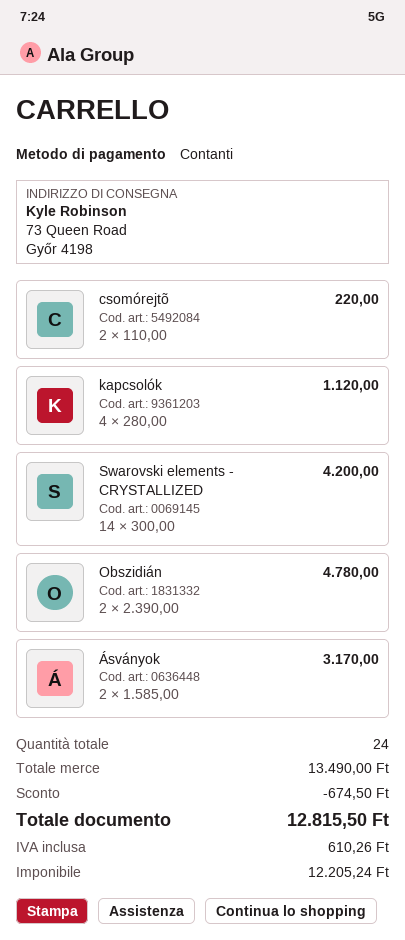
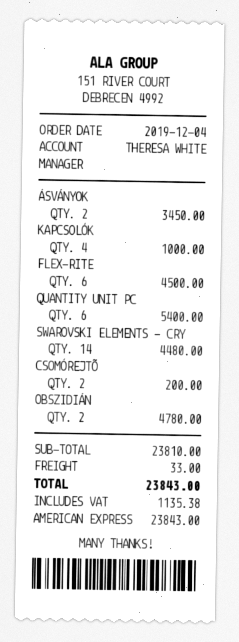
payment method: cash -> American Express
csomórejtõ: 2 for 220.00 -> 2 for 200.00
kapcsolók: 4 for 1120.00 -> 4 for 1000.00
Swarovski elements - CRYSTALLIZED: 14 for 4200.00 -> 14 for 4480.00
Ásványok: 2 for 3170.00 -> 2 for 3450.00
FLEX-RITE: none -> 6 for 4500.00
QUANTITY UNIT PC: none -> 6 for 5400.00
subtotal: 13490.00 -> 23810.00
discount: 674.50 -> none
shipping: none -> 33.00
tax: 610.26 -> 1135.38
total: 12815.50 -> 23843.00

